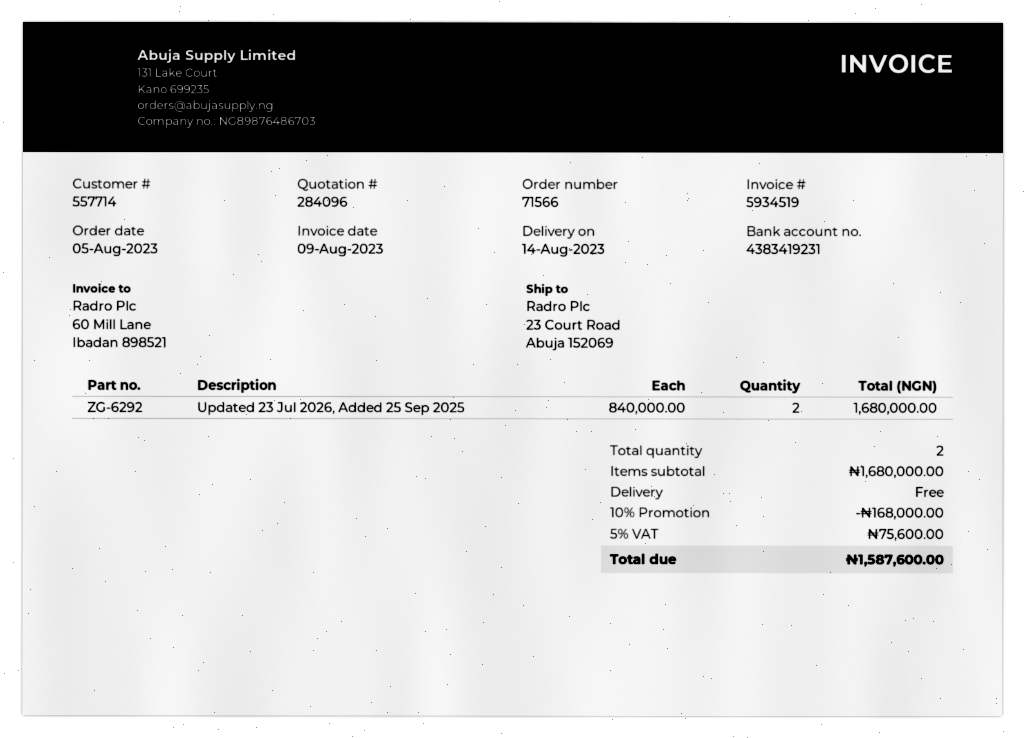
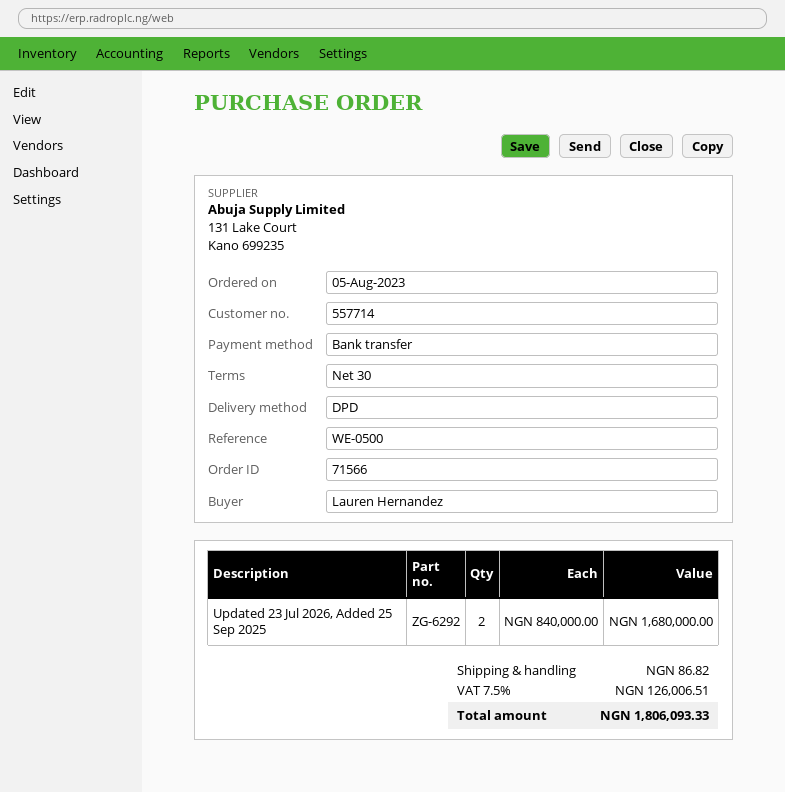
discount: 10% = 168000.00 -> none
shipping: 0.00 -> 86.82
tax: 5% = 75600.00 -> 7.5% = 126006.51
total: 1587600.00 -> 1806093.33

